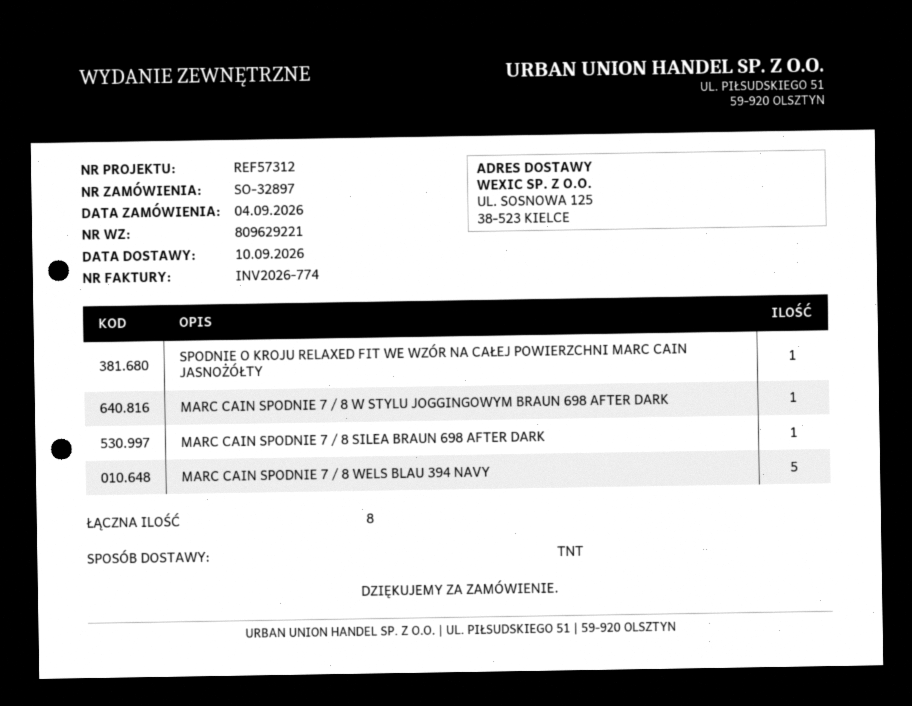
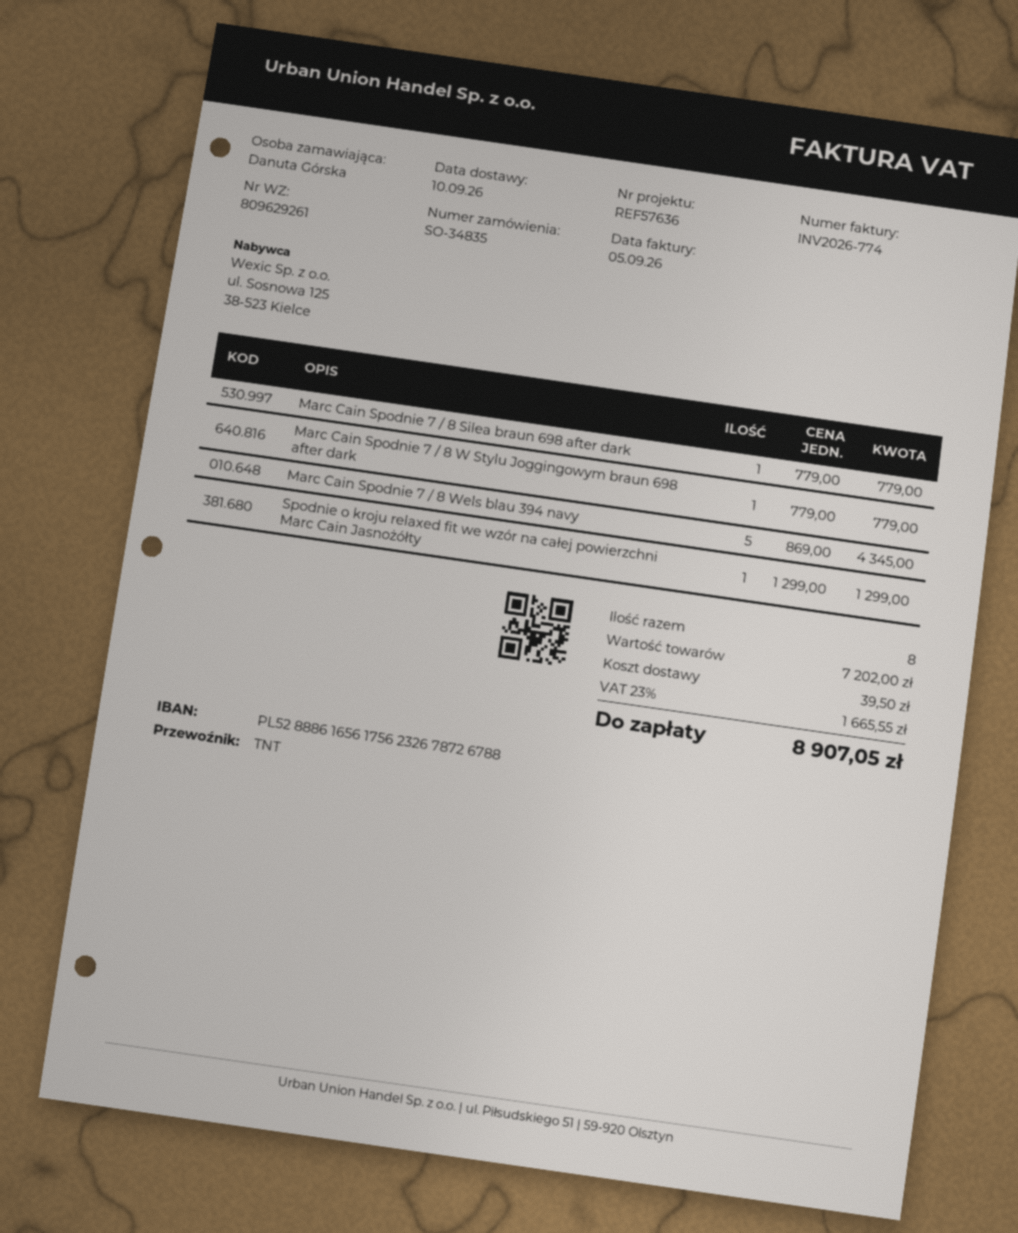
order number: SO-32897 -> SO-34835
delivery note number: 809629221 -> 809629261
reference: REF57312 -> REF57636

